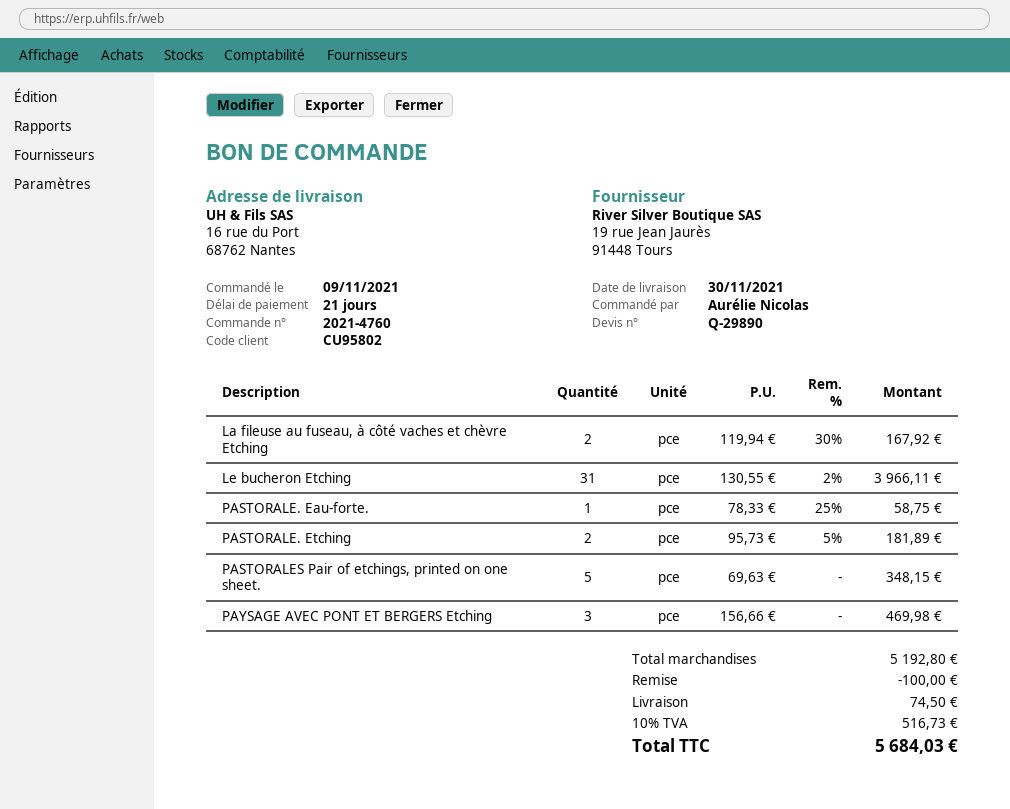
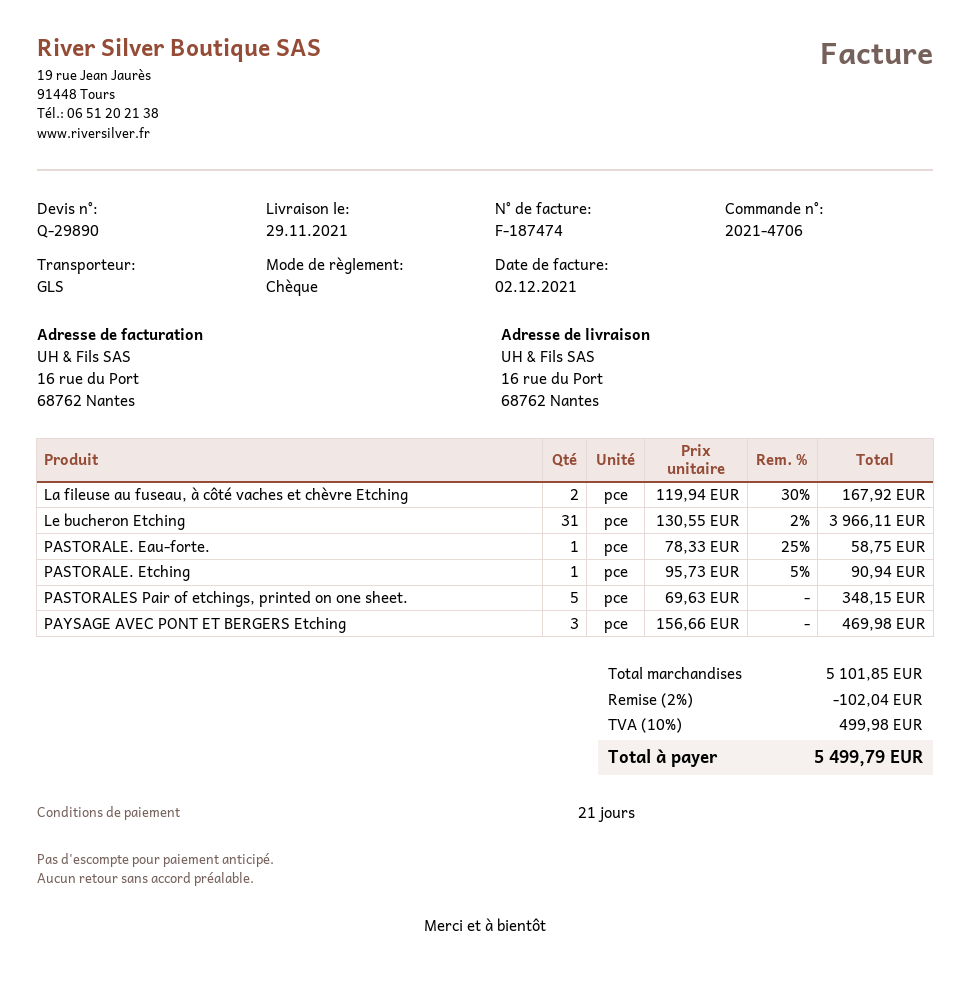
order number: 2021-4760 -> 2021-4706
delivery date: 2021-11-30 -> 2021-11-29
PASTORALE. Etching: 2 x 95.73 - 5% = 181.89 -> 1 x 95.73 - 5% = 90.94
subtotal: 5192.80 -> 5101.85
discount: 100.00 -> 102.04
shipping: 74.50 -> none
tax: 10% = 516.73 -> 10% = 499.98
total: 5684.03 -> 5499.79

